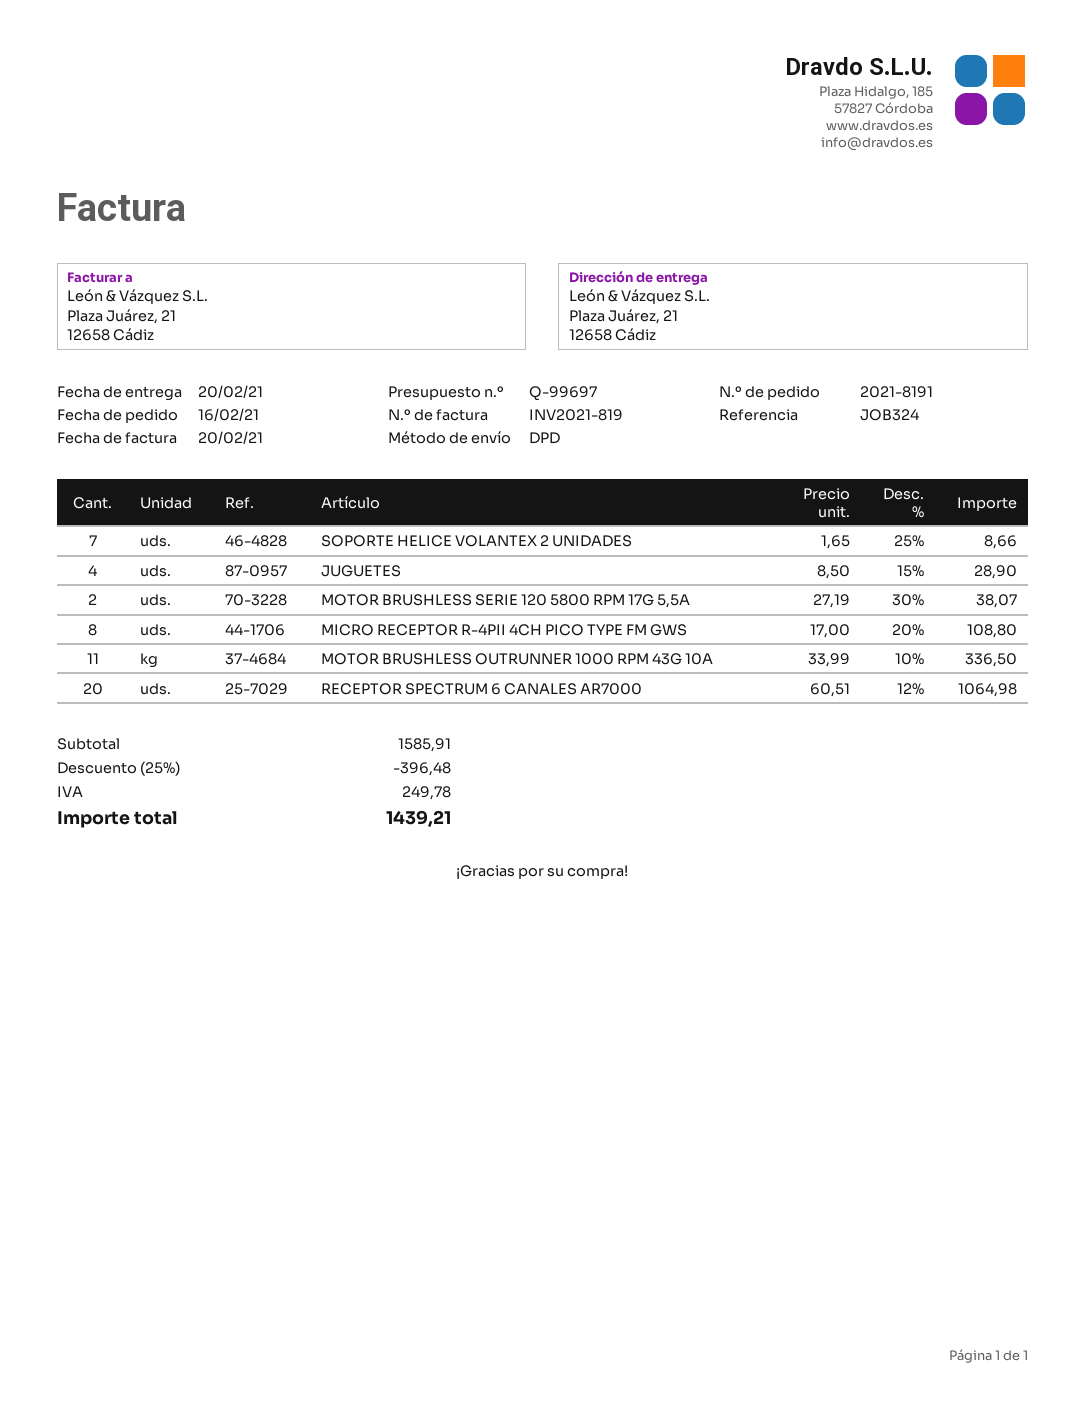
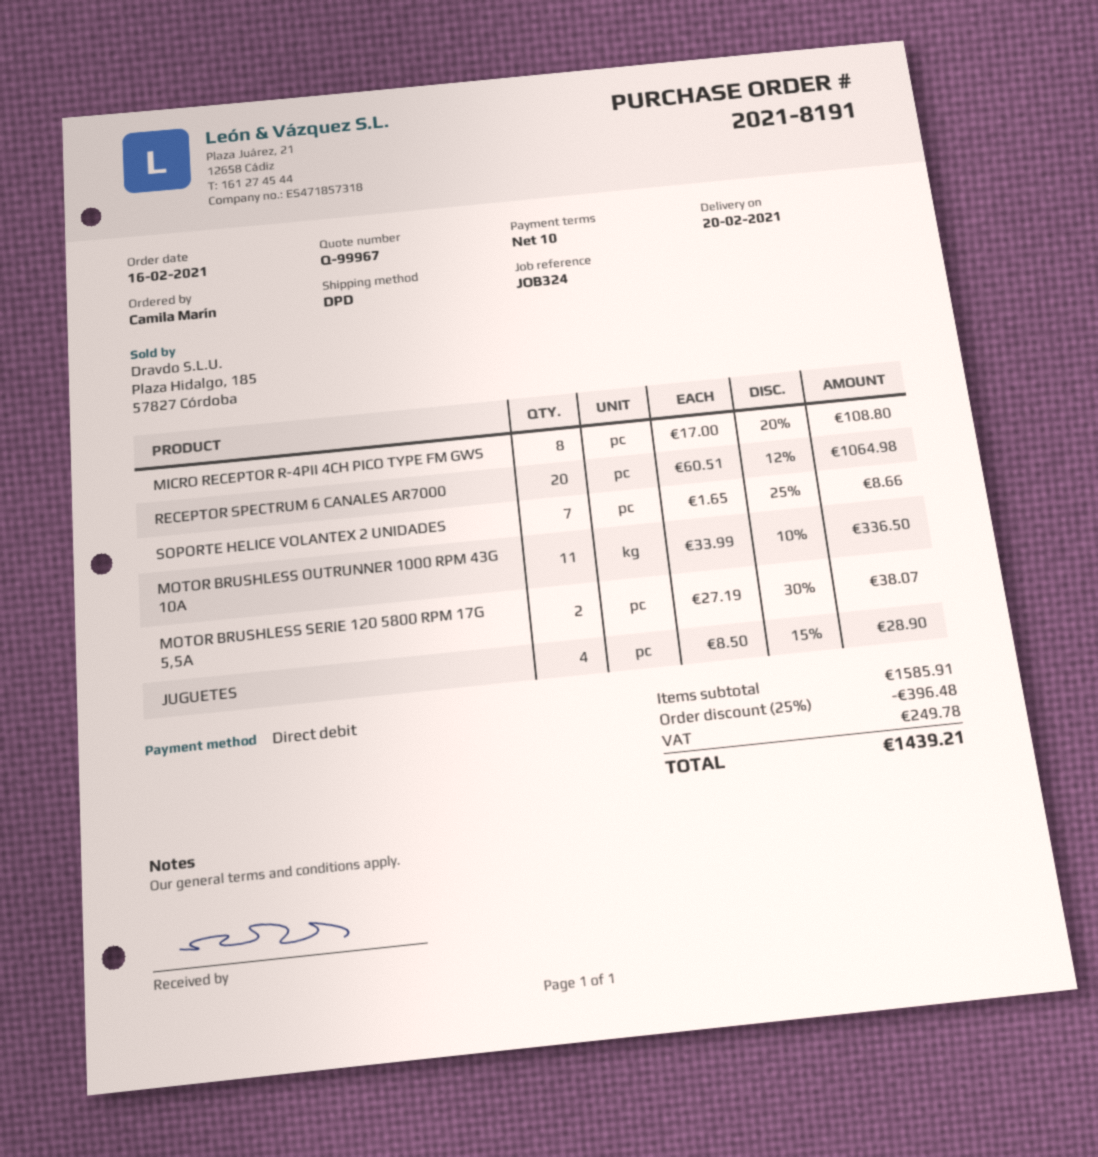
quote number: Q-99697 -> Q-99967

